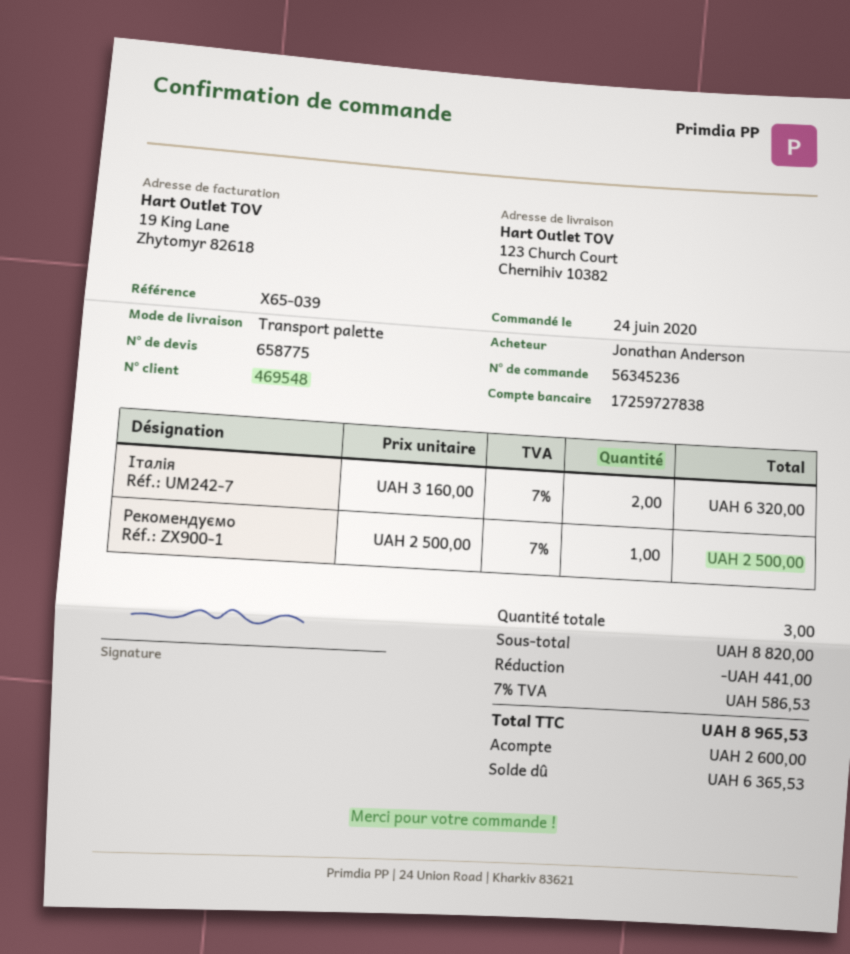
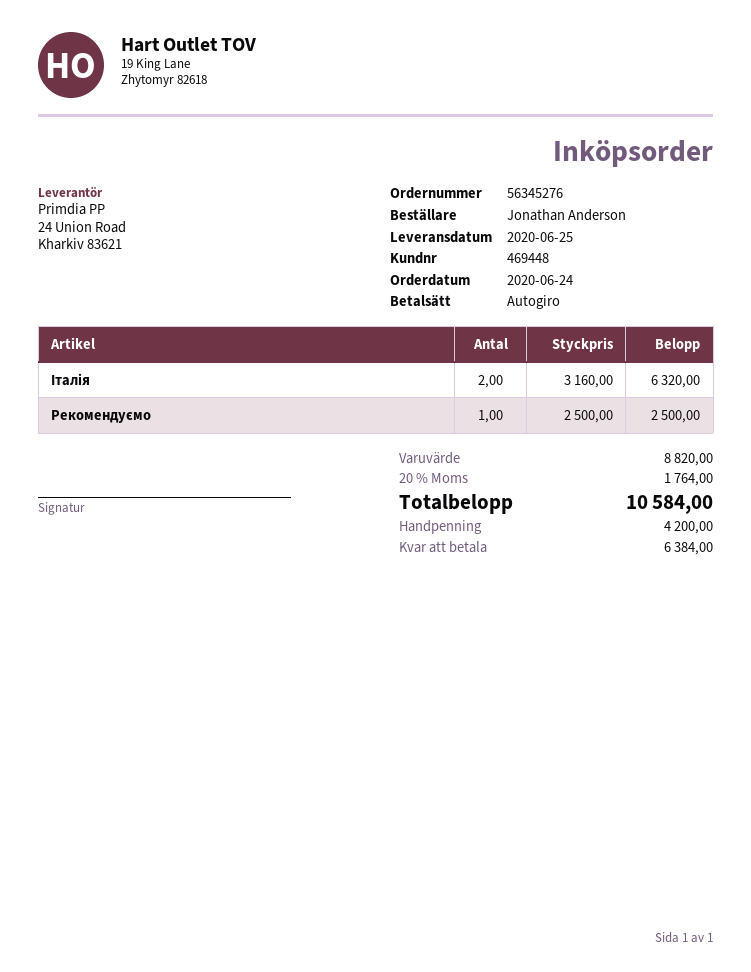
order number: 56345236 -> 56345276
customer number: 469548 -> 469448
discount: 441.00 -> none
tax: 7% = 586.53 -> 20% = 1764.00
total: 8965.53 -> 10584.00
deposit: 2600.00 -> 4200.00
balance: 6365.53 -> 6384.00

